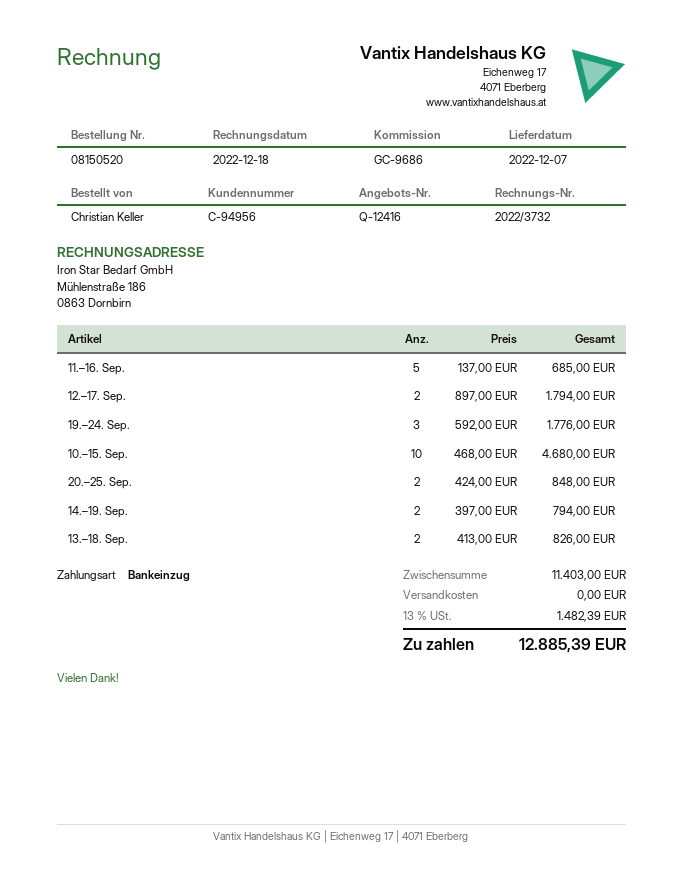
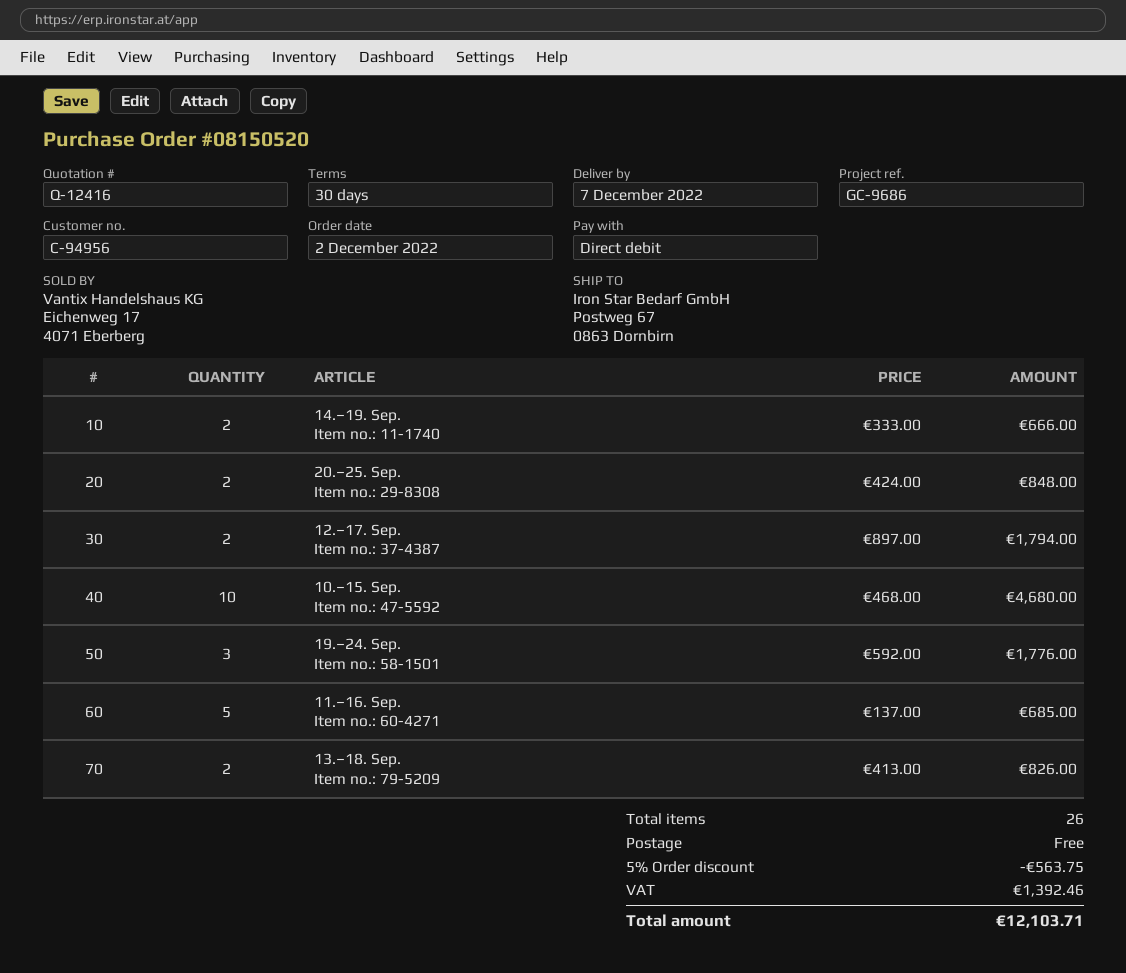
14.–19. Sep.: 2 x 397.00 = 794.00 -> 2 x 333.00 = 666.00
discount: none -> 5% = 563.75
tax: 1482.39 -> 1392.46
total: 12885.39 -> 12103.71

